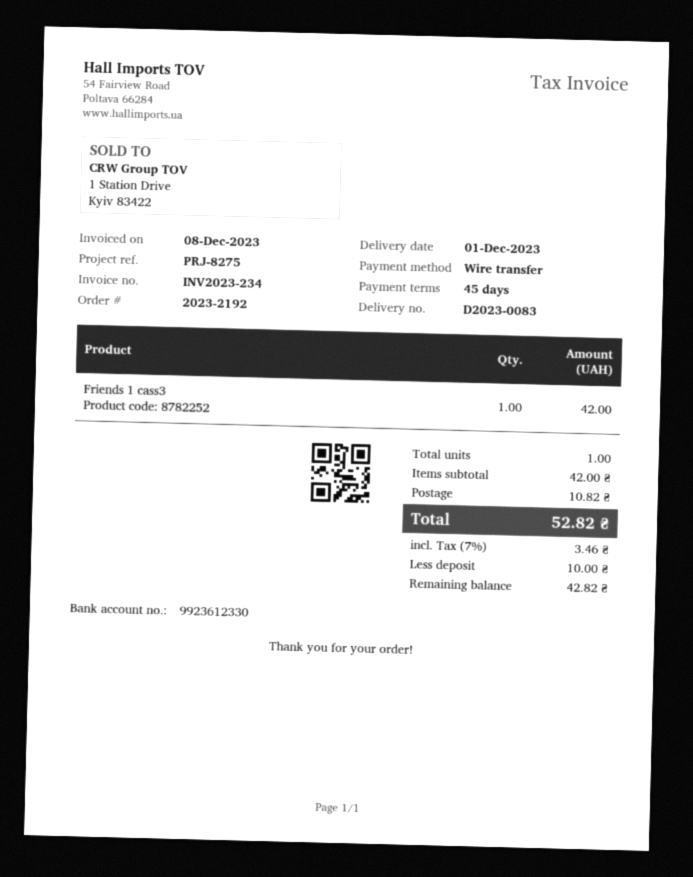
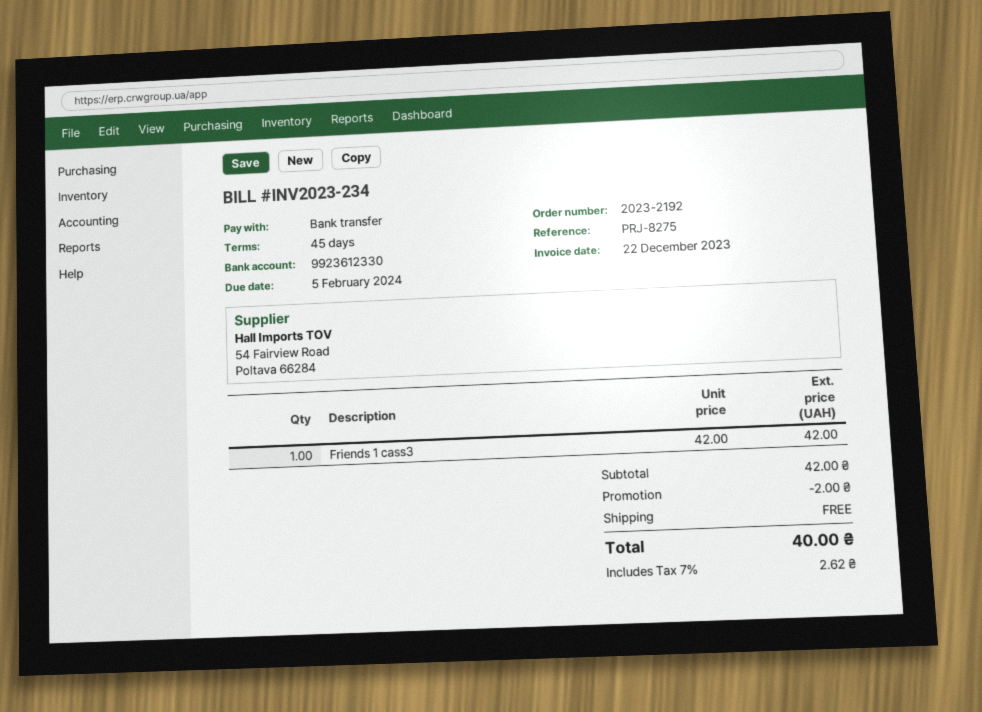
invoice date: 2023-12-08 -> 2023-12-22
discount: none -> 2.00
shipping: 10.82 -> 0.00
tax: 7% = 3.46 -> 7% = 2.62
total: 52.82 -> 40.00

